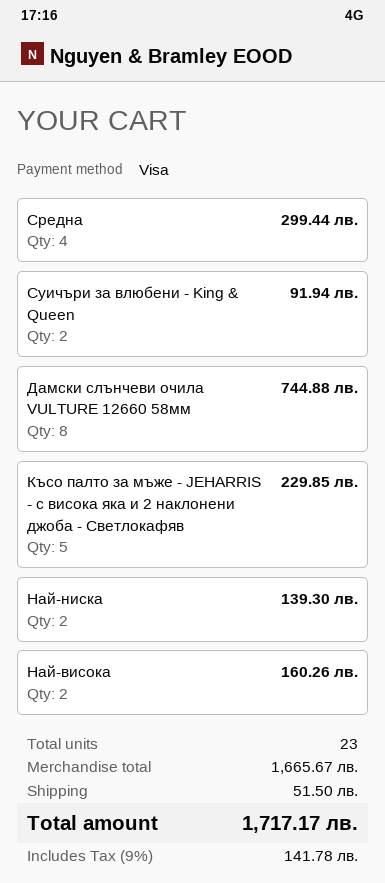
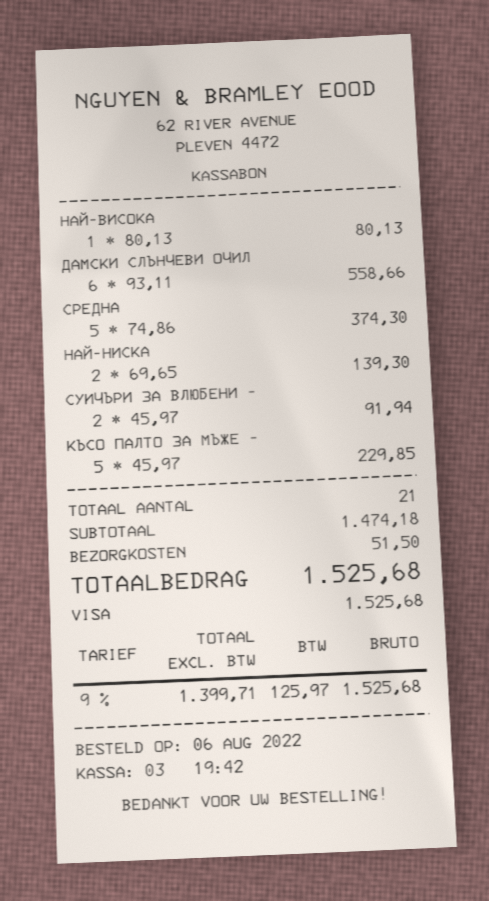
Средна: 4 for 299.44 -> 5 for 374.30
Дамски слънчеви очила VULTURE 12660 58мм: 8 for 744.88 -> 6 for 558.66
Най-висока: 2 for 160.26 -> 1 for 80.13
total quantity: 23 -> 21
subtotal: 1665.67 -> 1474.18
tax: 9% = 141.78 -> 9% = 125.97
total: 1717.17 -> 1525.68

